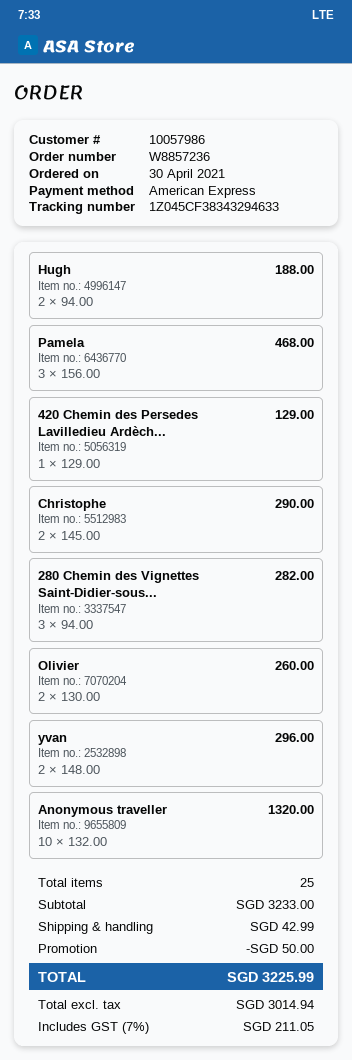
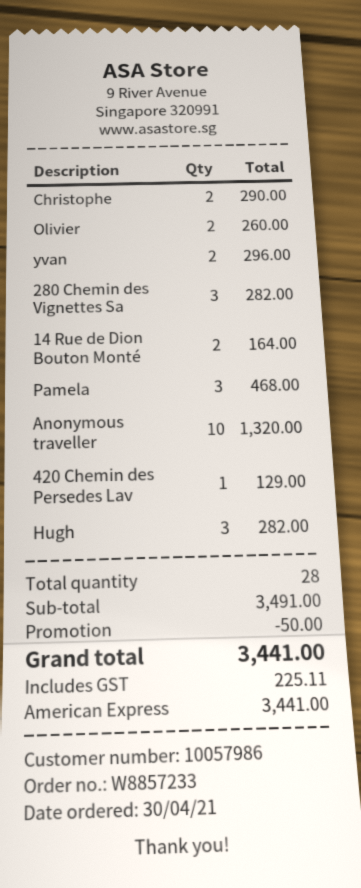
order number: W8857236 -> W8857233
Hugh: 2 for 188.00 -> 3 for 282.00
14 Rue de Dion Bouton Monté: none -> 2 for 164.00
total quantity: 25 -> 28
subtotal: 3233.00 -> 3491.00
shipping: 42.99 -> none
tax: 211.05 -> 225.11
total: 3225.99 -> 3441.00

